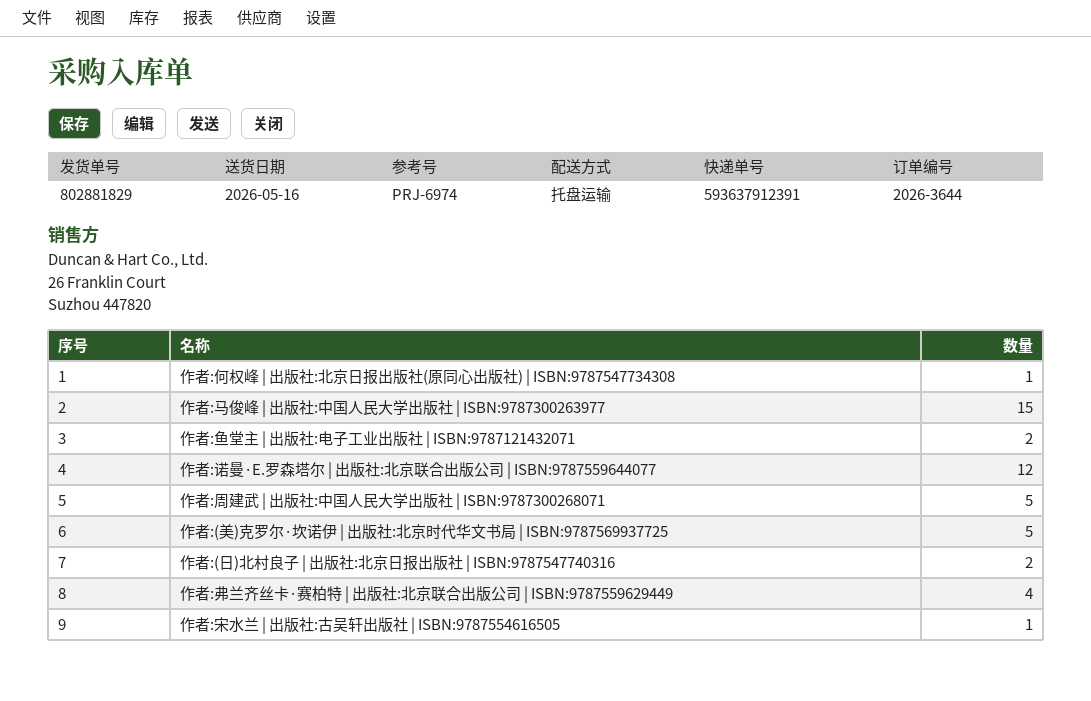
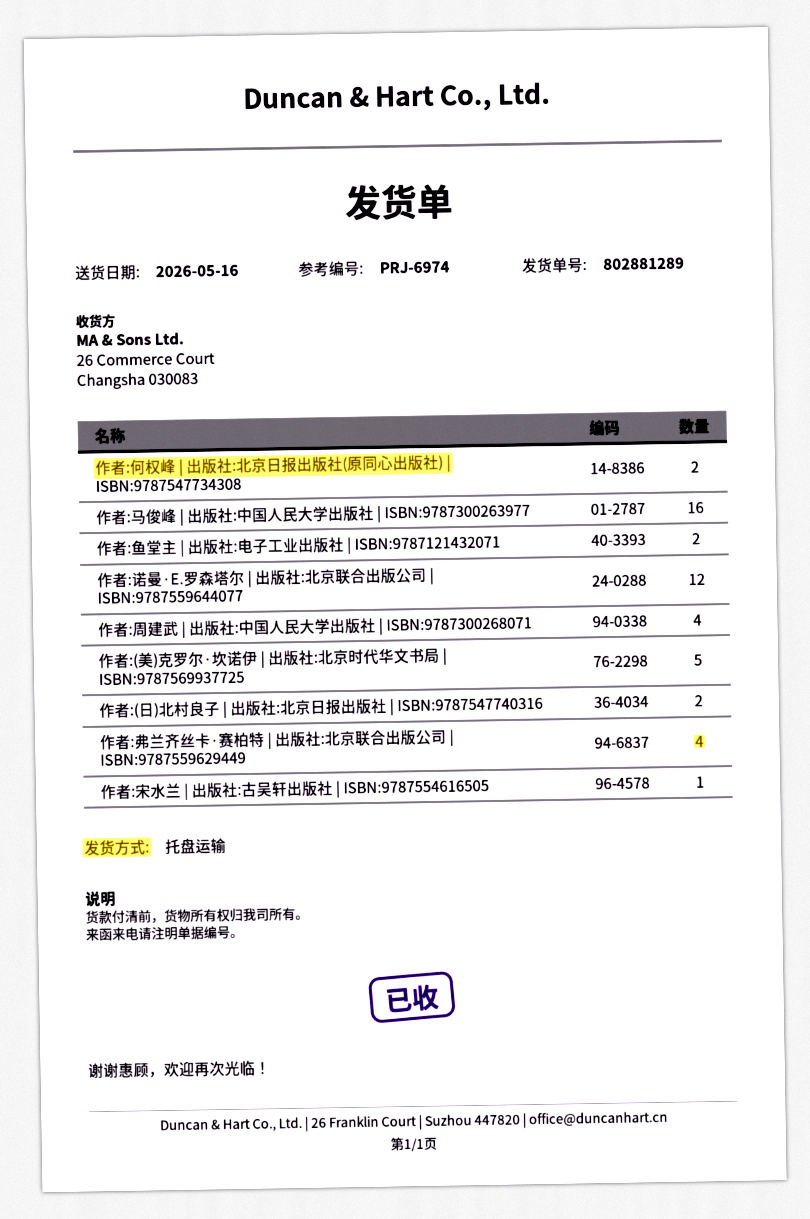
delivery note number: 802881829 -> 802881289
作者:何权峰 | 出版社:北京日报出版社(原同心出版社) | ISBN:9787547734308: 1 -> 2
作者:马俊峰 | 出版社:中国人民大学出版社 | ISBN:9787300263977: 15 -> 16
作者:周建武 | 出版社:中国人民大学出版社 | ISBN:9787300268071: 5 -> 4

